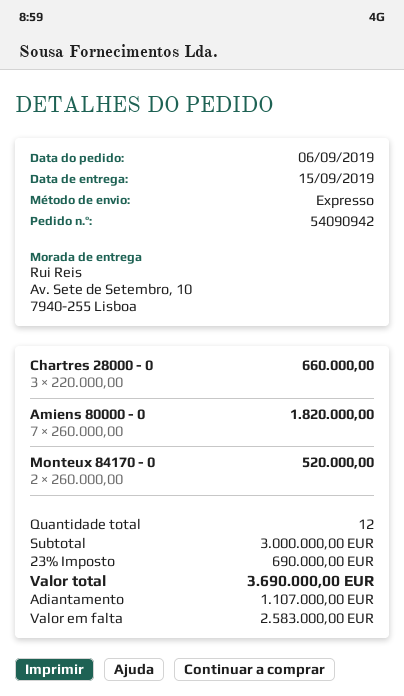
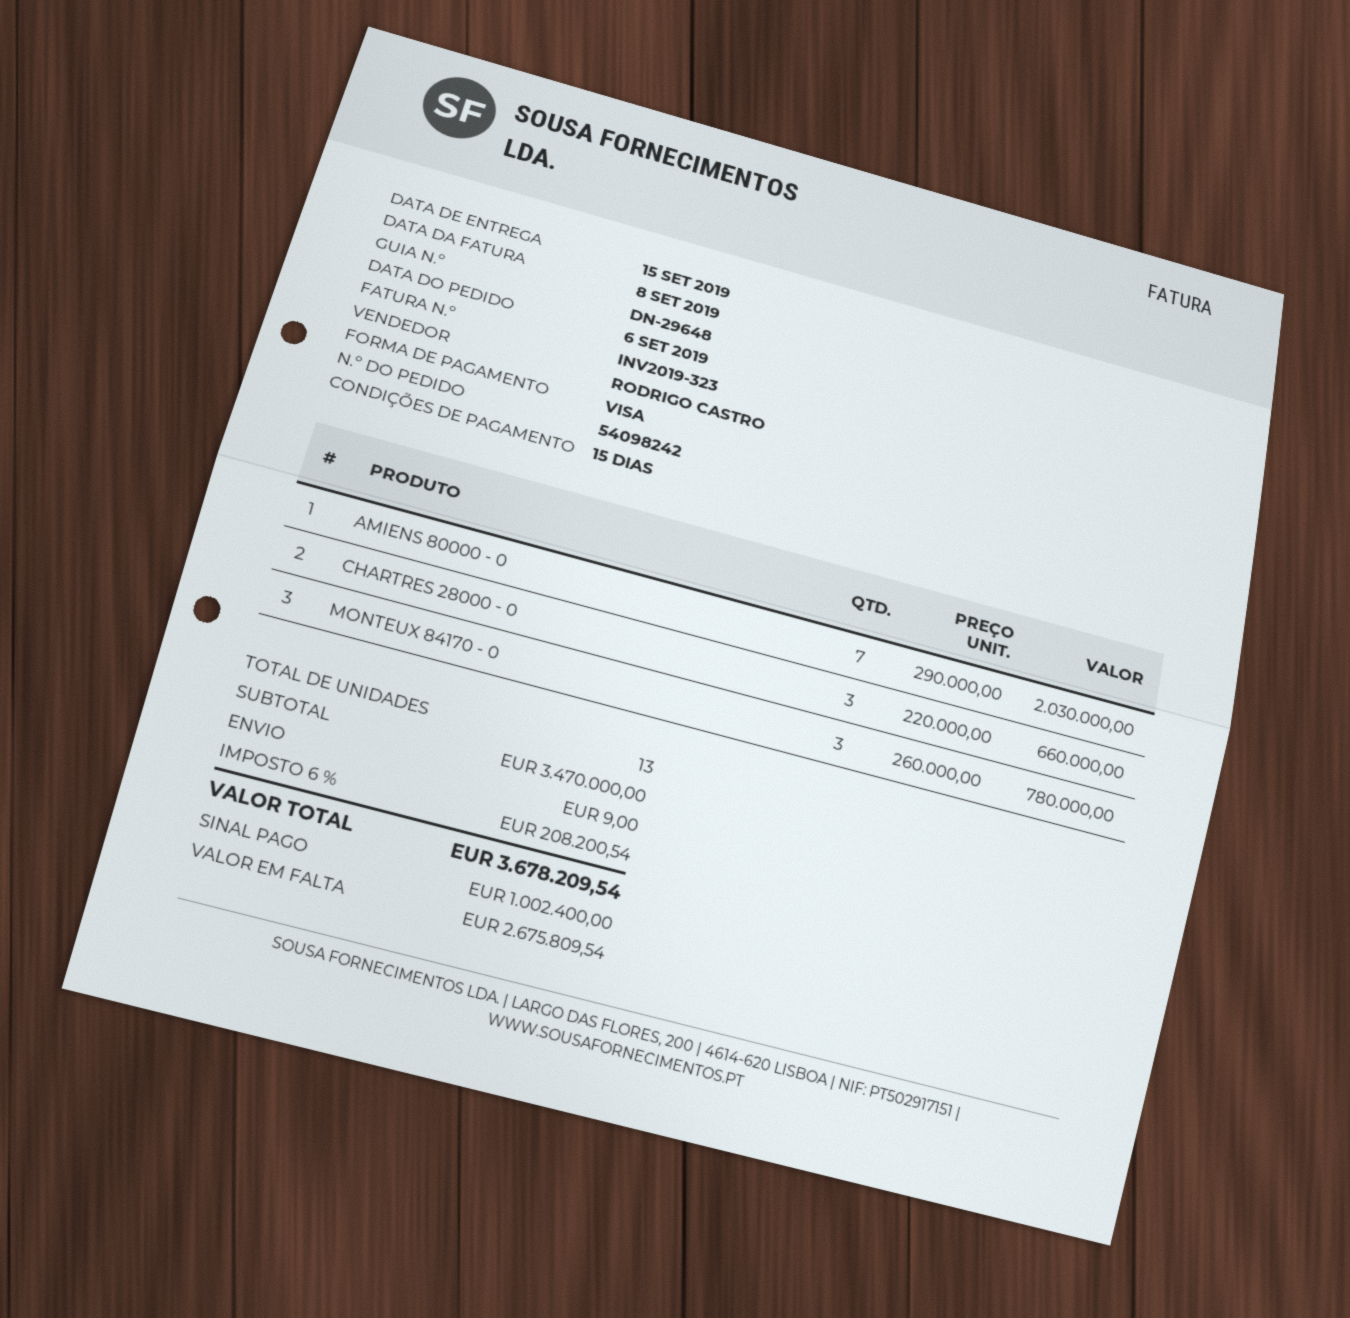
order number: 54090942 -> 54098242
Amiens 80000 - 0: 7 x 260000.00 = 1820000.00 -> 7 x 290000.00 = 2030000.00
Monteux 84170 - 0: 2 x 260000.00 = 520000.00 -> 3 x 260000.00 = 780000.00
total quantity: 12 -> 13
subtotal: 3000000.00 -> 3470000.00
shipping: none -> 9.00
tax: 23% = 690000.00 -> 6% = 208200.54
total: 3690000.00 -> 3678209.54
deposit: 1107000.00 -> 1002400.00
balance: 2583000.00 -> 2675809.54

